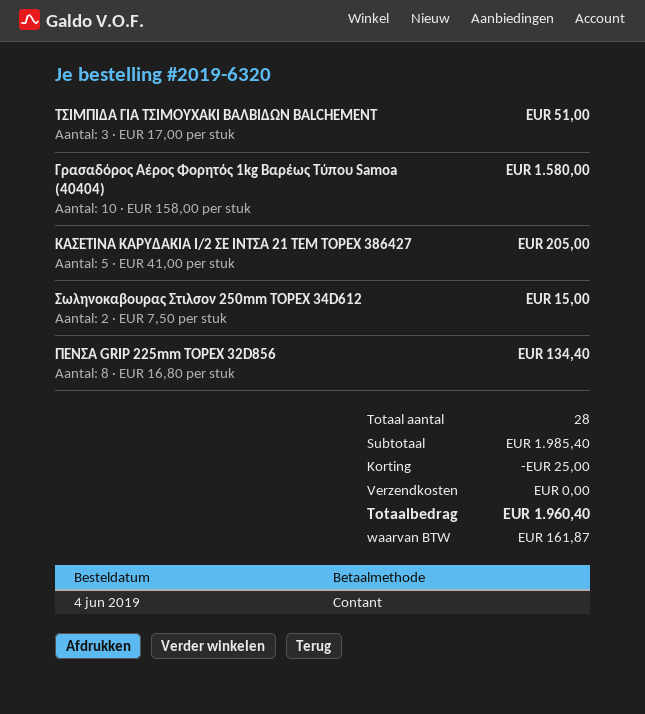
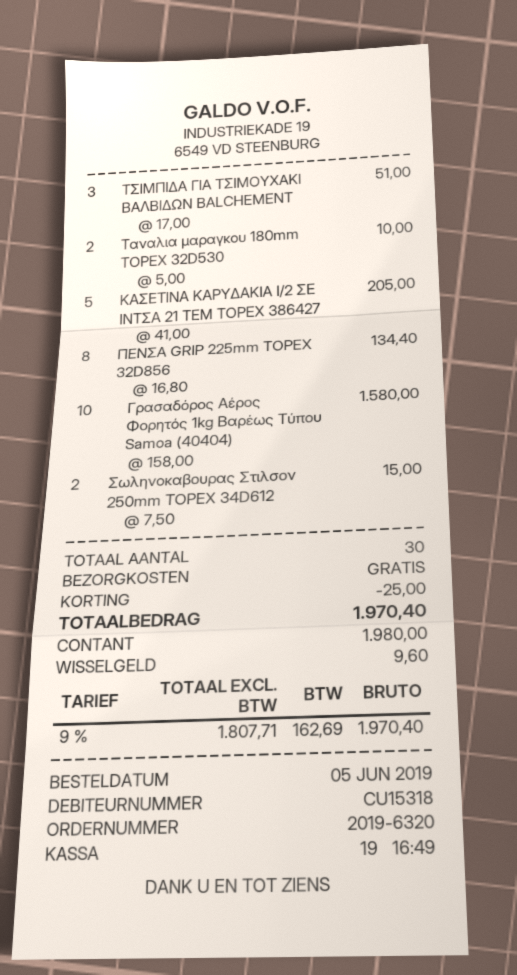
order date: 2019-06-04 -> 2019-06-05
Ταναλια μαραγκου 180mm TOPEX 32D530: none -> 2 x 5.00 = 10.00
total quantity: 28 -> 30
tax: 161.87 -> 162.69
total: 1960.40 -> 1970.40

